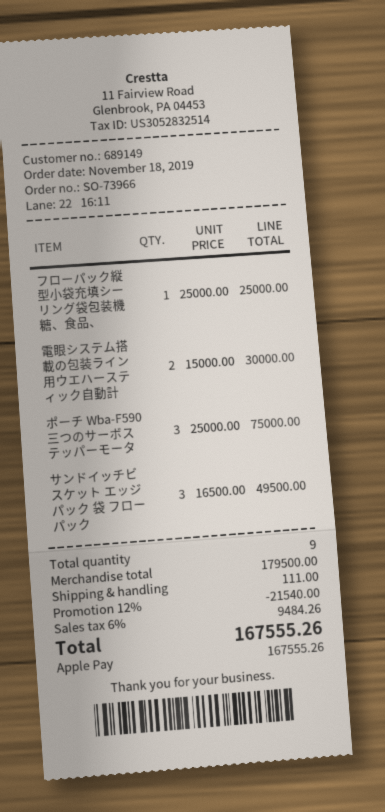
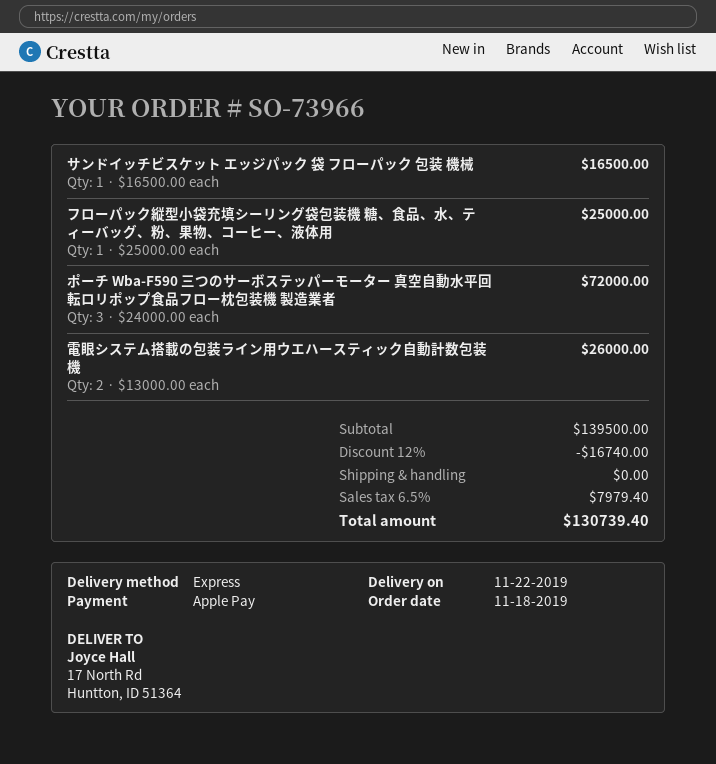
電眼システム搭載の包装ライン用ウエハースティック自動計: 2 x 15000.00 = 30000.00 -> 2 x 13000.00 = 26000.00
ポーチ Wba-F590 三つのサーボステッパーモータ: 3 x 25000.00 = 75000.00 -> 3 x 24000.00 = 72000.00
サンドイッチビスケット エッジパック 袋 フローパック: 3 x 16500.00 = 49500.00 -> 1 x 16500.00 = 16500.00
subtotal: 179500.00 -> 139500.00
discount: 12% = 21540.00 -> 12% = 16740.00
shipping: 111.00 -> 0.00
tax: 6% = 9484.26 -> 6.5% = 7979.40
total: 167555.26 -> 130739.40

